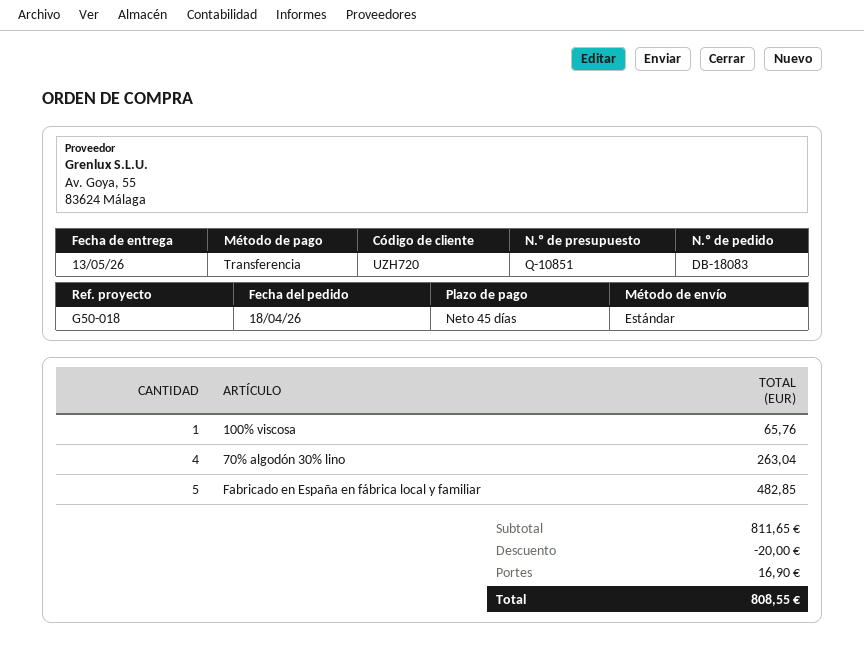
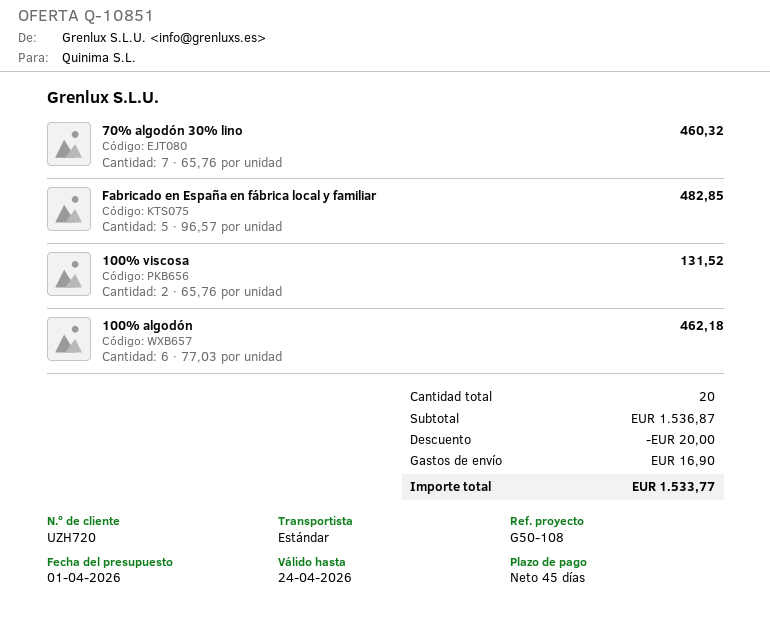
reference: G50-018 -> G50-108
100% viscosa: 1 for 65.76 -> 2 for 131.52
70% algodón 30% lino: 4 for 263.04 -> 7 for 460.32
100% algodón: none -> 6 for 462.18
subtotal: 811.65 -> 1536.87
total: 808.55 -> 1533.77

